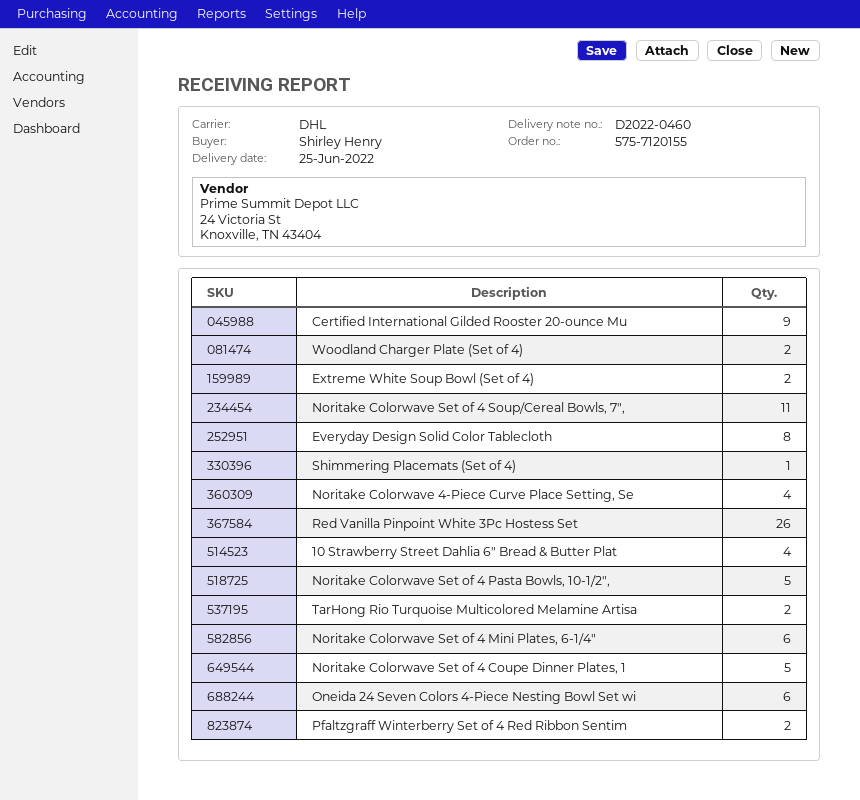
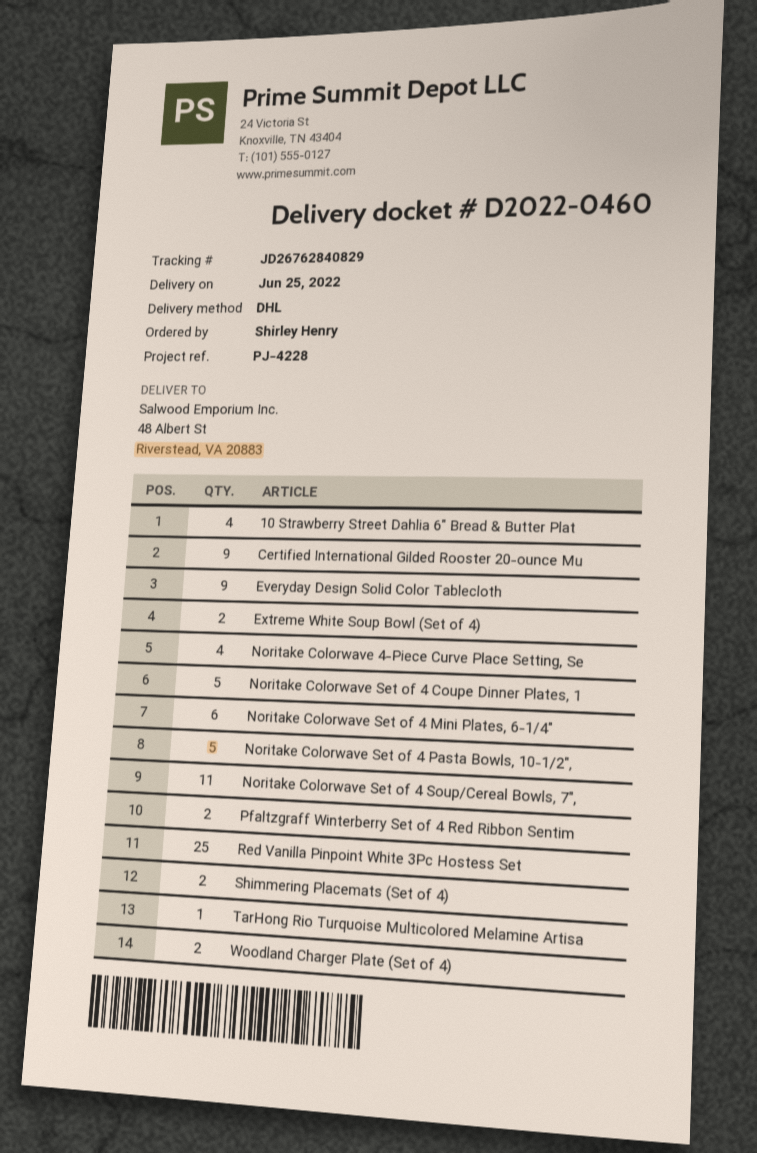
Everyday Design Solid Color Tablecloth: 8 -> 9
Shimmering Placemats (Set of 4): 1 -> 2
Red Vanilla Pinpoint White 3Pc Hostess Set: 26 -> 25
TarHong Rio Turquoise Multicolored Melamine Artisa: 2 -> 1
Oneida 24 Seven Colors 4-Piece Nesting Bowl Set wi: 6 -> none

